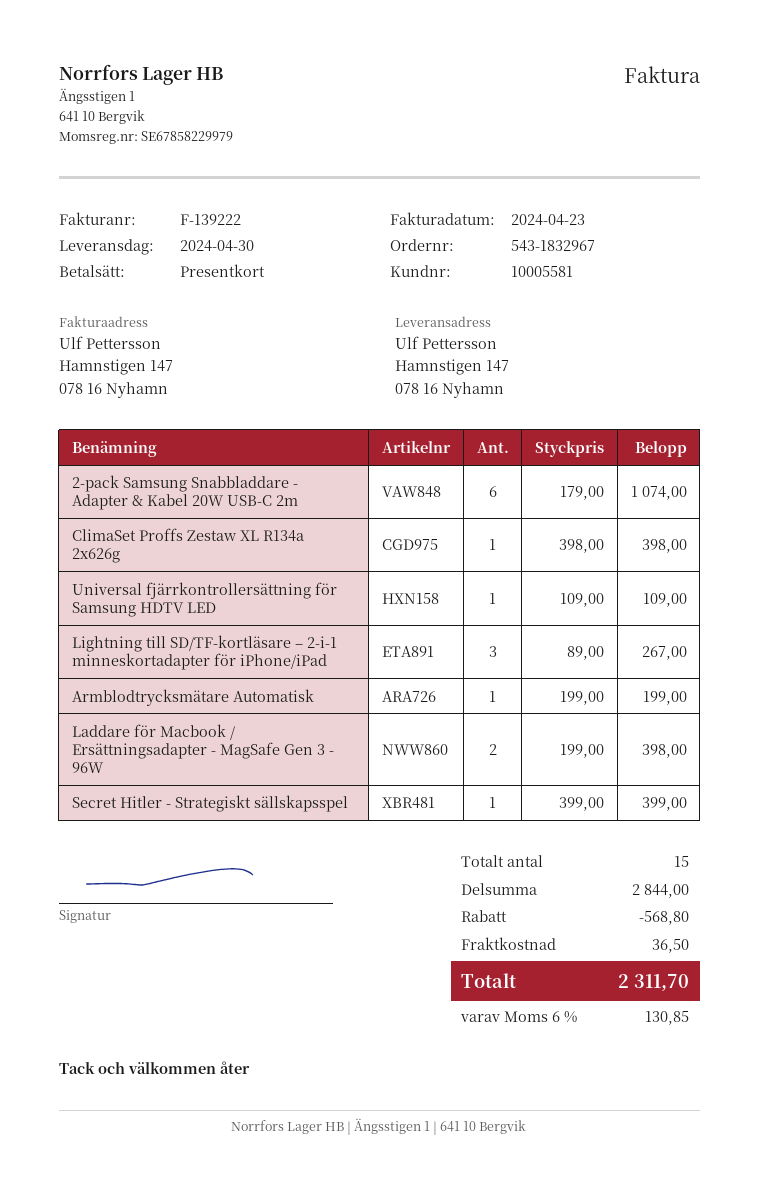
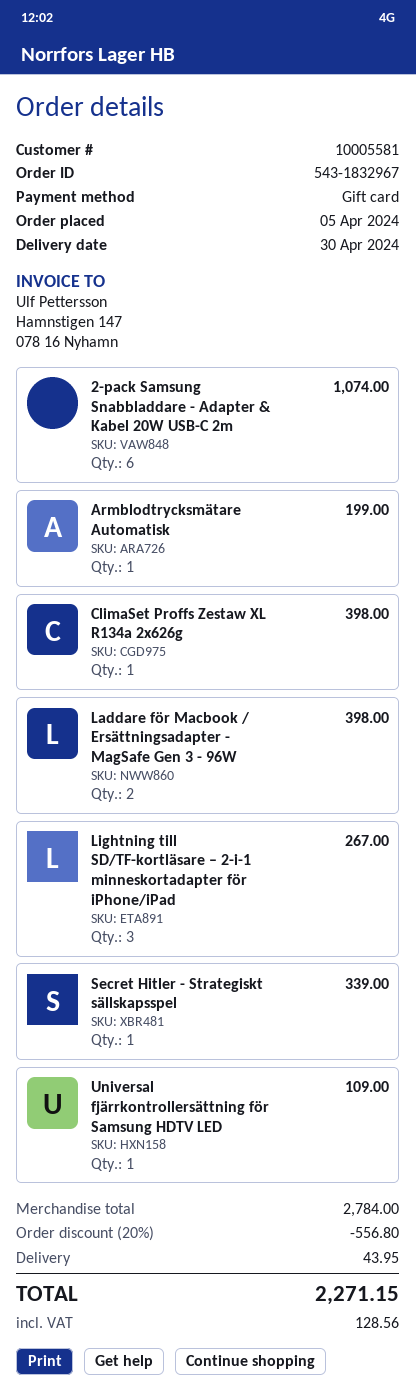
Secret Hitler - Strategiskt sällskapsspel: 1 for 399.00 -> 1 for 339.00
subtotal: 2844.00 -> 2784.00
discount: 568.80 -> 556.80
shipping: 36.50 -> 43.95
tax: 130.85 -> 128.56
total: 2311.70 -> 2271.15

